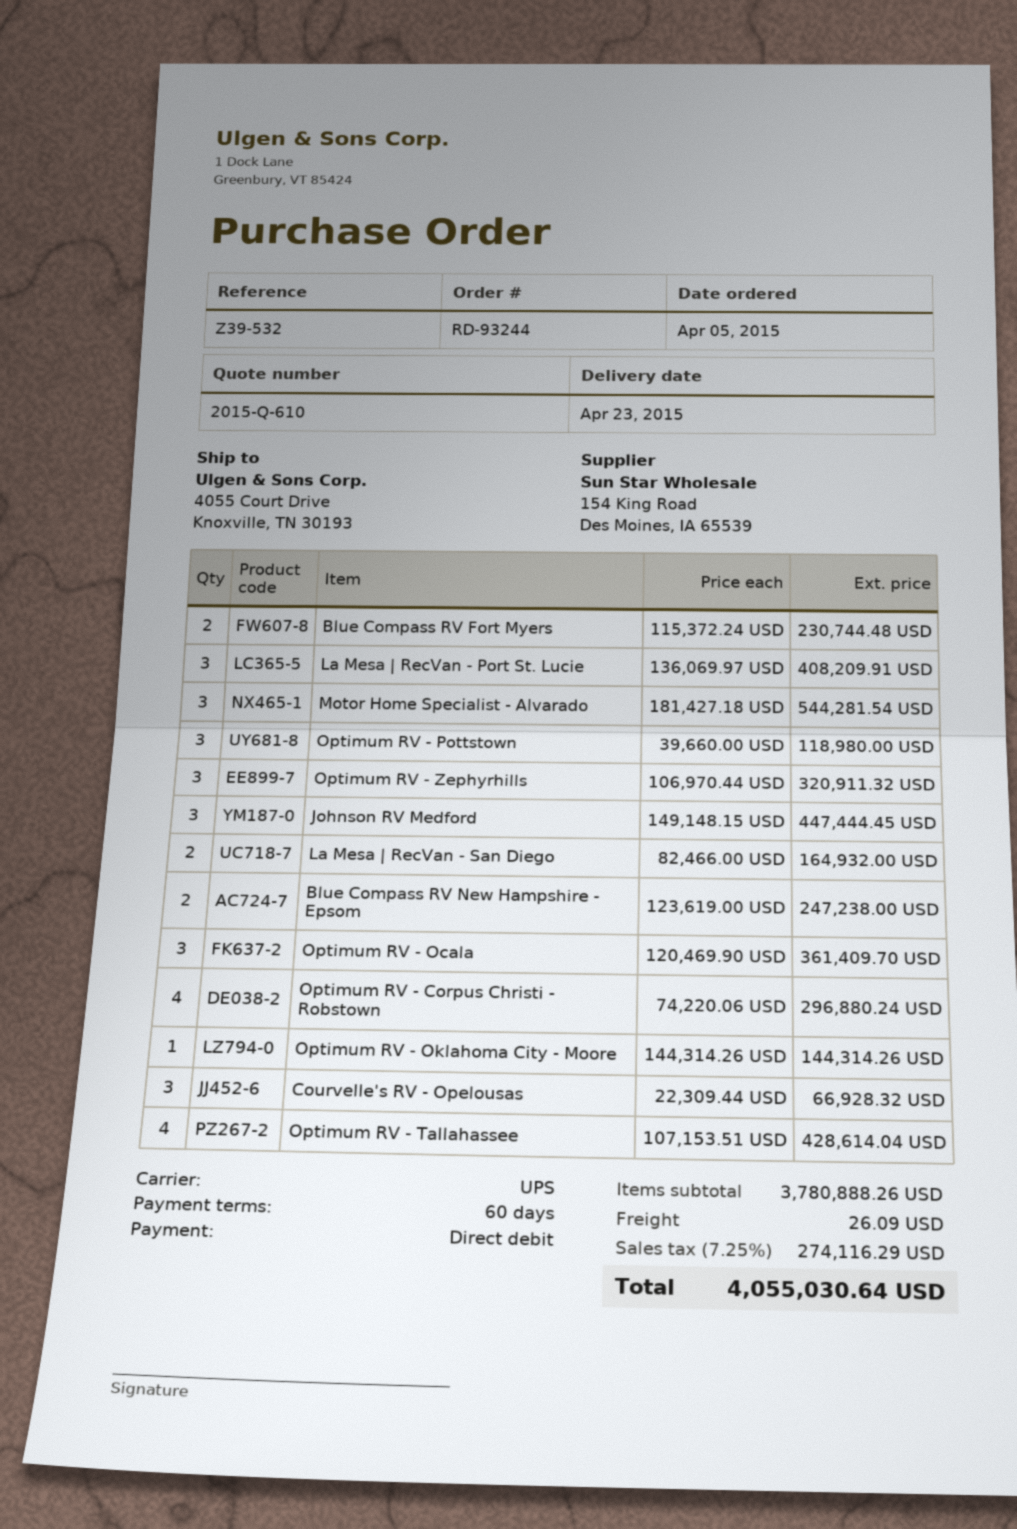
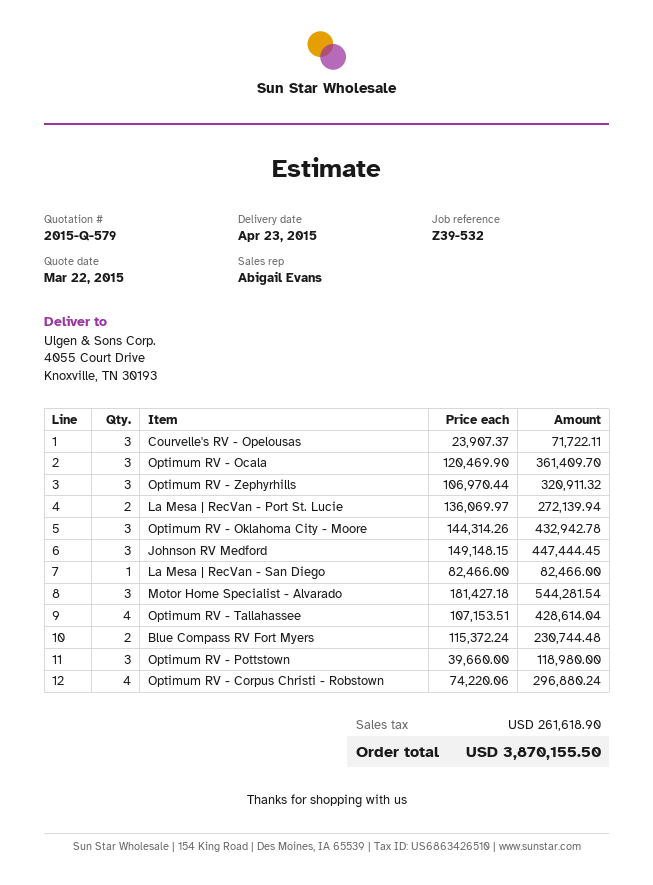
quote number: 2015-Q-610 -> 2015-Q-579
La Mesa | RecVan - Port St. Lucie: 3 x 136069.97 = 408209.91 -> 2 x 136069.97 = 272139.94
La Mesa | RecVan - San Diego: 2 x 82466.00 = 164932.00 -> 1 x 82466.00 = 82466.00
Blue Compass RV New Hampshire - Epsom: 2 x 123619.00 = 247238.00 -> none
Optimum RV - Oklahoma City - Moore: 1 x 144314.26 = 144314.26 -> 3 x 144314.26 = 432942.78
Courvelle's RV - Opelousas: 3 x 22309.44 = 66928.32 -> 3 x 23907.37 = 71722.11
shipping: 26.09 -> none
tax: 274116.29 -> 261618.90
total: 4055030.64 -> 3870155.50

